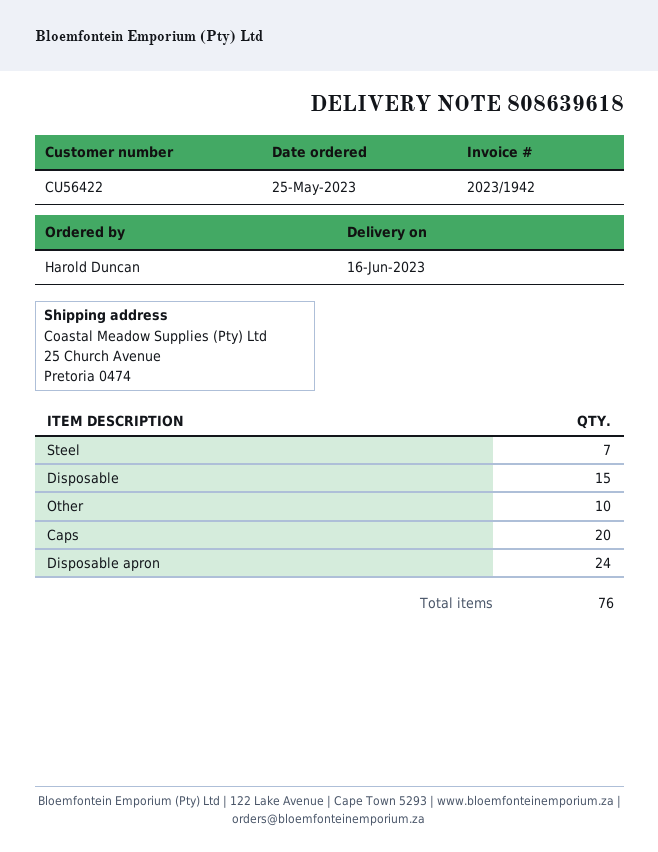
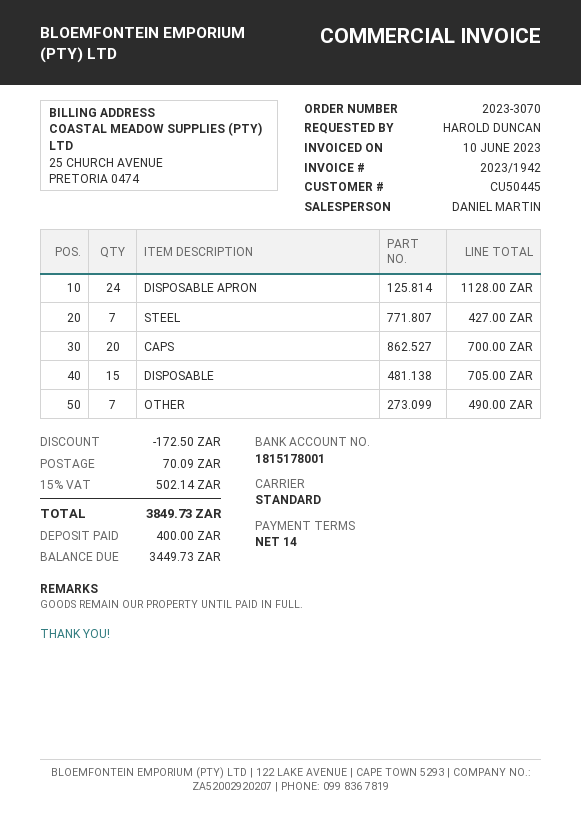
customer number: CU56422 -> CU50445
Other: 10 -> 7

